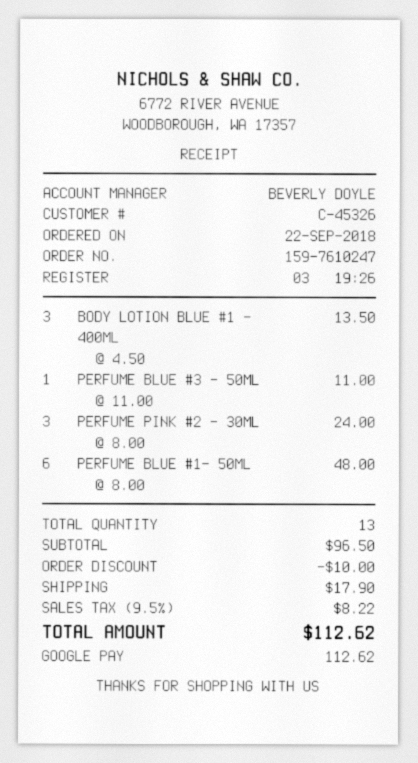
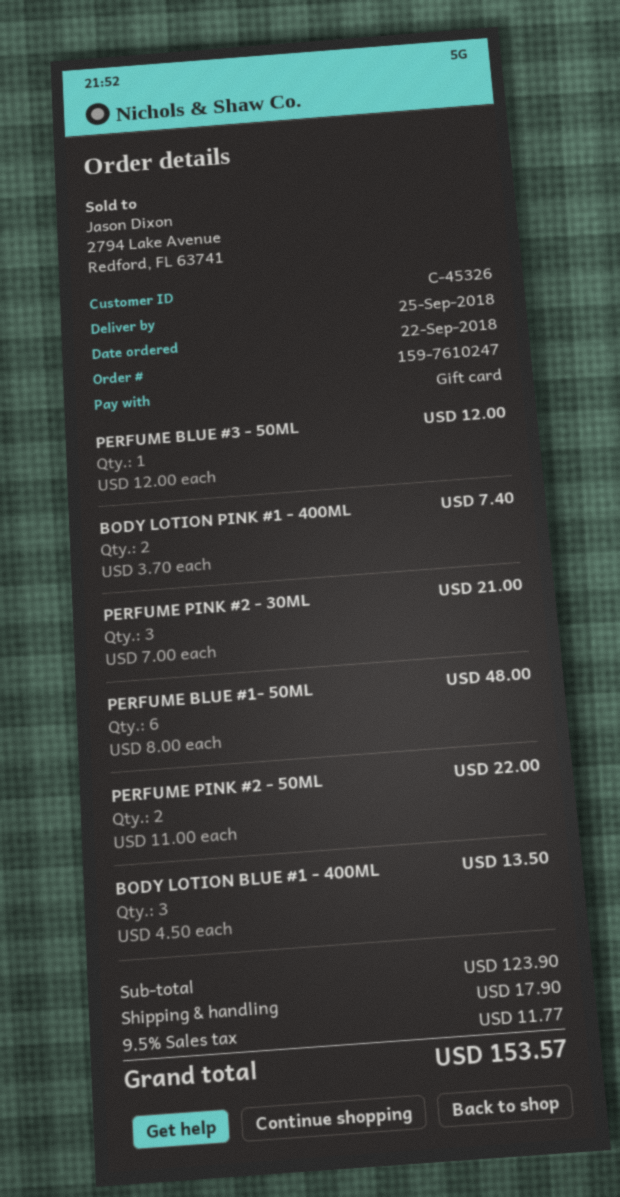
payment method: Google Pay -> gift card
PERFUME BLUE #3 - 50ML: 1 x 11.00 = 11.00 -> 1 x 12.00 = 12.00
PERFUME PINK #2 - 30ML: 3 x 8.00 = 24.00 -> 3 x 7.00 = 21.00
BODY LOTION PINK #1 - 400ML: none -> 2 x 3.70 = 7.40
PERFUME PINK #2 - 50ML: none -> 2 x 11.00 = 22.00
subtotal: 96.50 -> 123.90
discount: 10.00 -> none
tax: 9.5% = 8.22 -> 9.5% = 11.77
total: 112.62 -> 153.57

